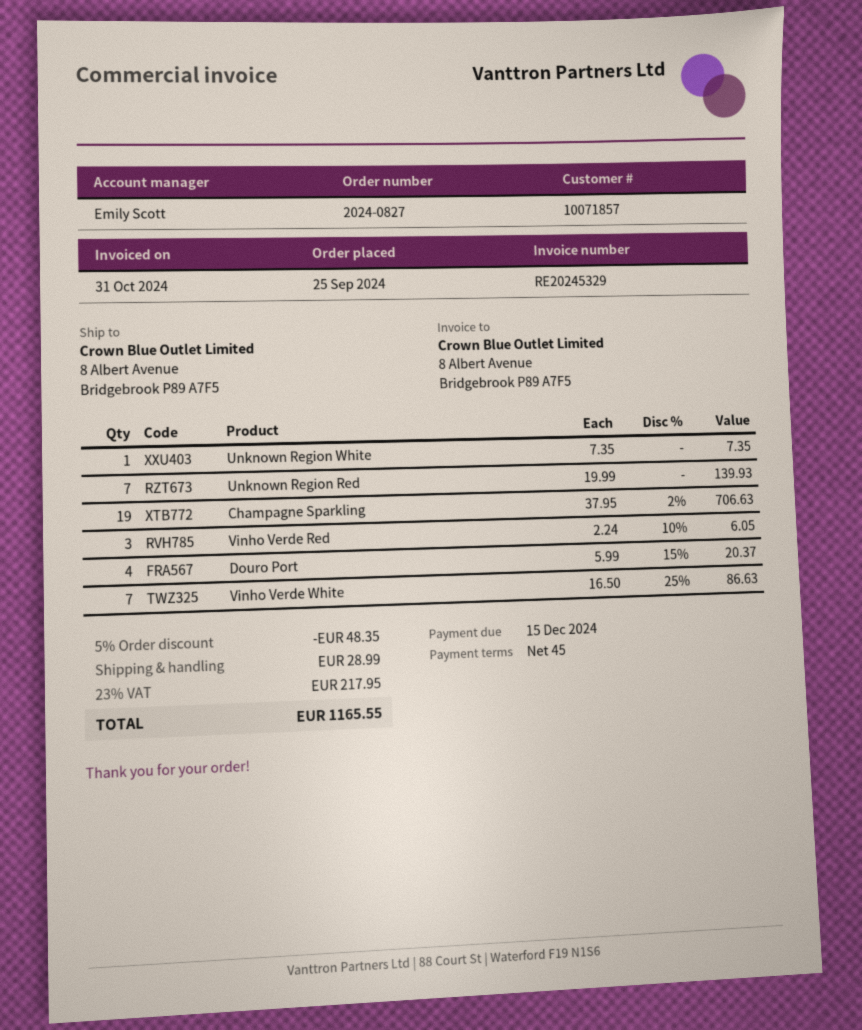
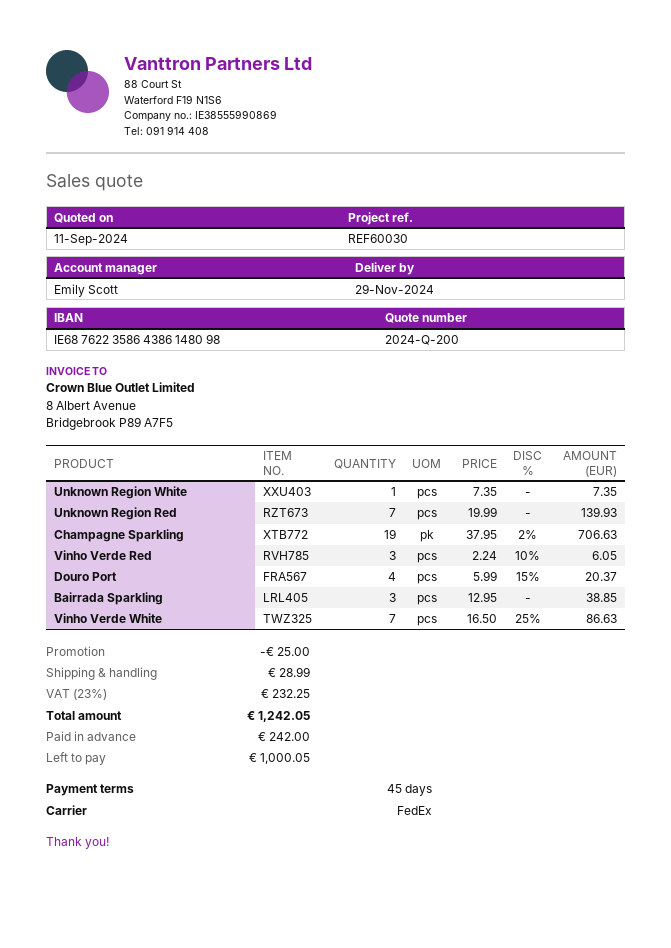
Bairrada Sparkling: none -> 3 x 12.95 = 38.85
discount: 48.35 -> 25.00
tax: 23% = 217.95 -> 23% = 232.25
total: 1165.55 -> 1242.05

